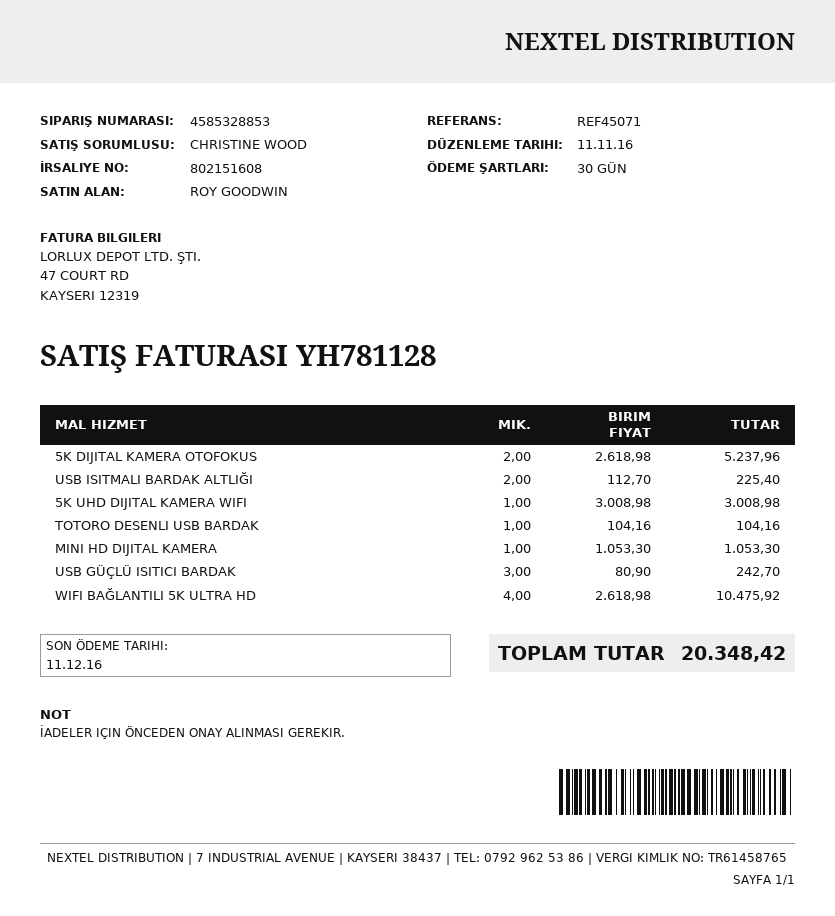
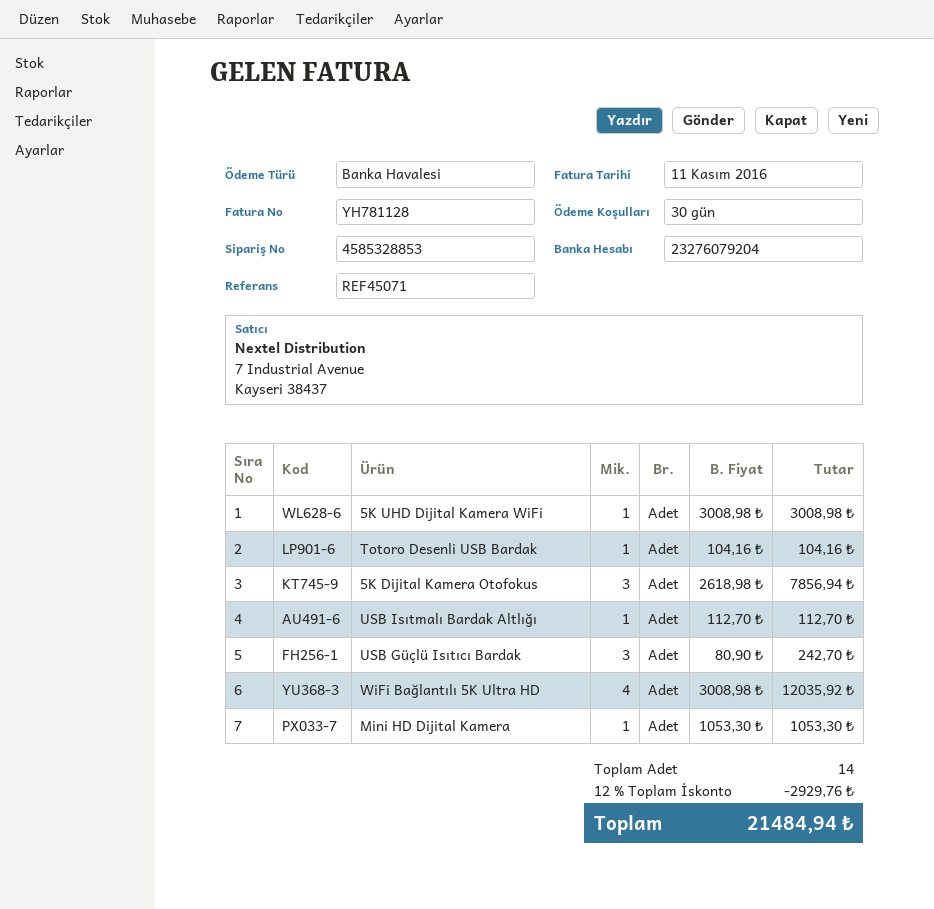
5K DIJITAL KAMERA OTOFOKUS: 2 x 2618.98 = 5237.96 -> 3 x 2618.98 = 7856.94
USB ISITMALI BARDAK ALTLIĞI: 2 x 112.70 = 225.40 -> 1 x 112.70 = 112.70
WIFI BAĞLANTILI 5K ULTRA HD: 4 x 2618.98 = 10475.92 -> 4 x 3008.98 = 12035.92
discount: none -> 12% = 2929.76
total: 20348.42 -> 21484.94

